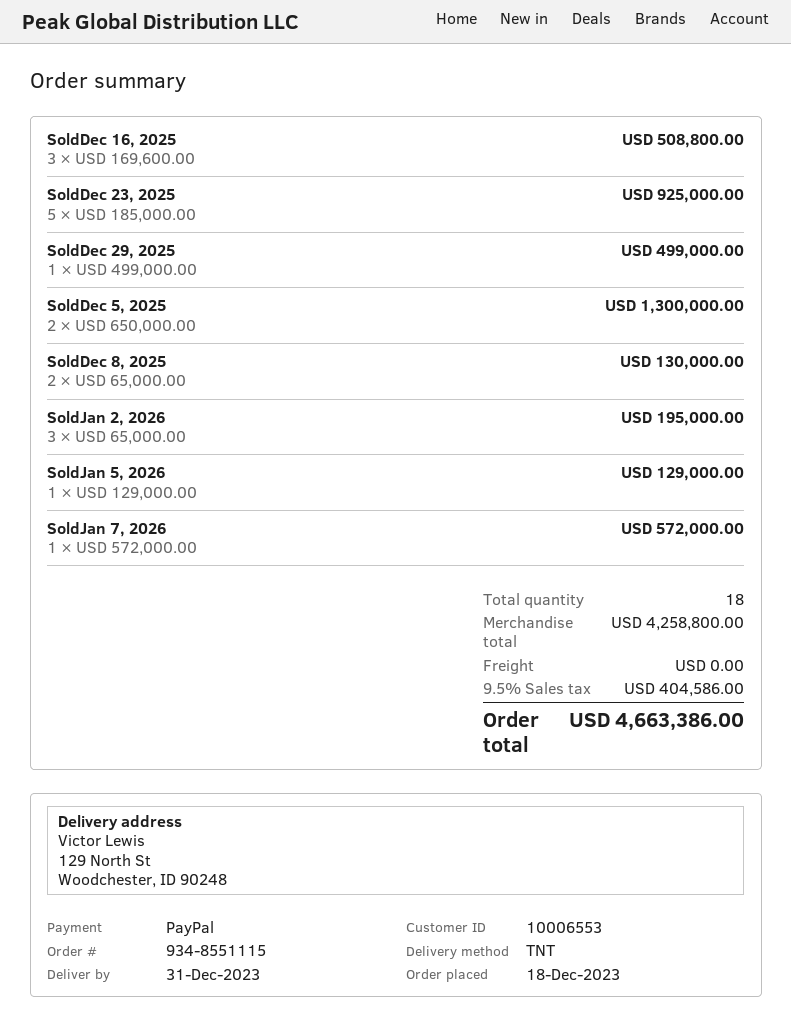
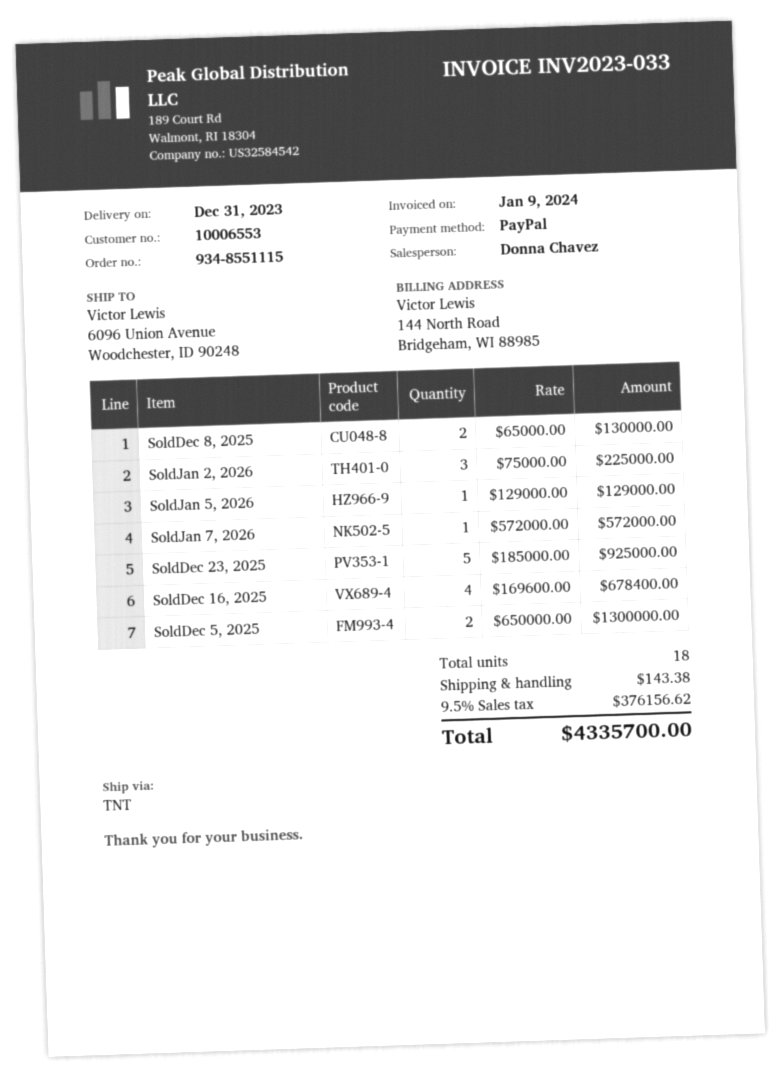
ship to: 129 North St, Woodchester, ID 90248 -> 6096 Union Avenue, Woodchester, ID 90248
SoldDec 16, 2025: 3 x 169600.00 = 508800.00 -> 4 x 169600.00 = 678400.00
SoldDec 29, 2025: 1 x 499000.00 = 499000.00 -> none
SoldJan 2, 2026: 3 x 65000.00 = 195000.00 -> 3 x 75000.00 = 225000.00
shipping: 0.00 -> 143.38
tax: 9.5% = 404586.00 -> 9.5% = 376156.62
total: 4663386.00 -> 4335700.00

